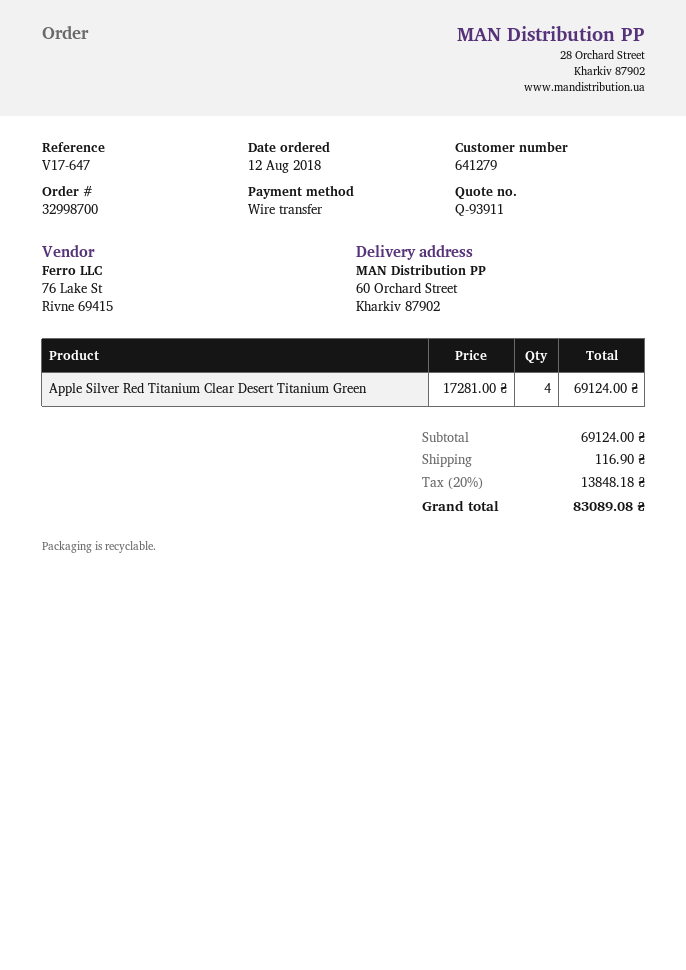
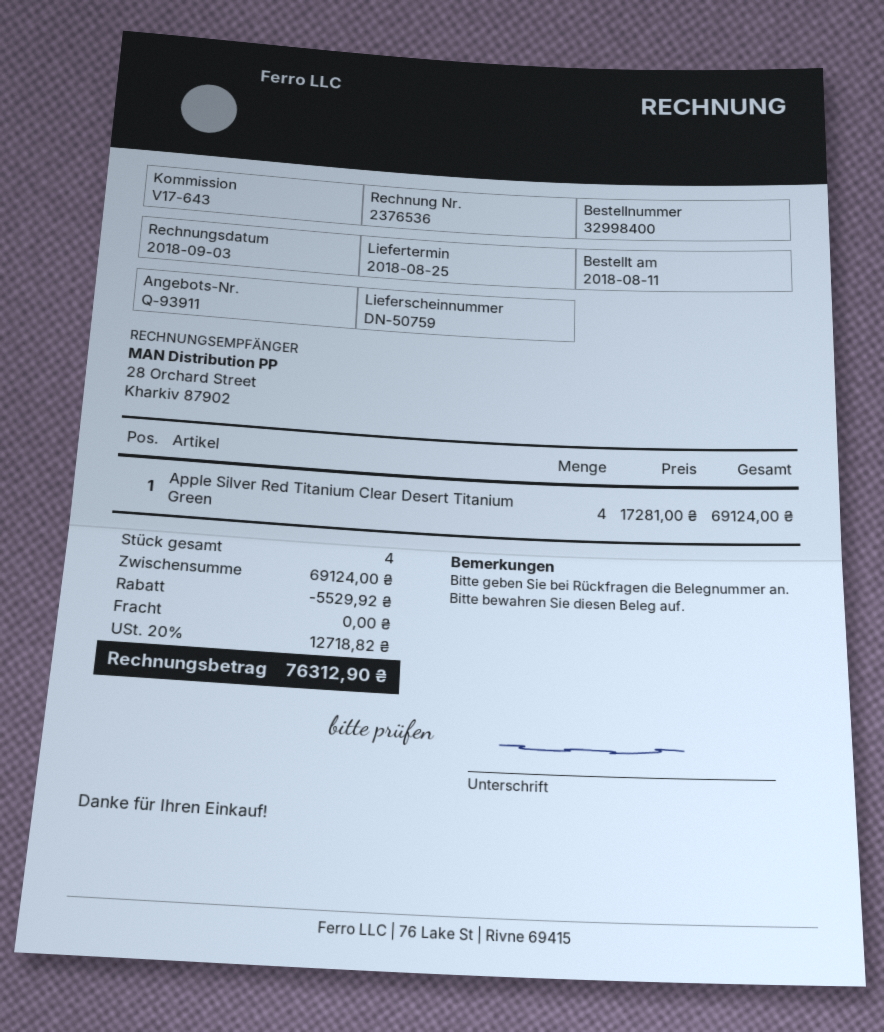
order number: 32998700 -> 32998400
order date: 2018-08-12 -> 2018-08-11
reference: V17-647 -> V17-643
discount: none -> 5529.92
shipping: 116.90 -> 0.00
tax: 20% = 13848.18 -> 20% = 12718.82
total: 83089.08 -> 76312.90

